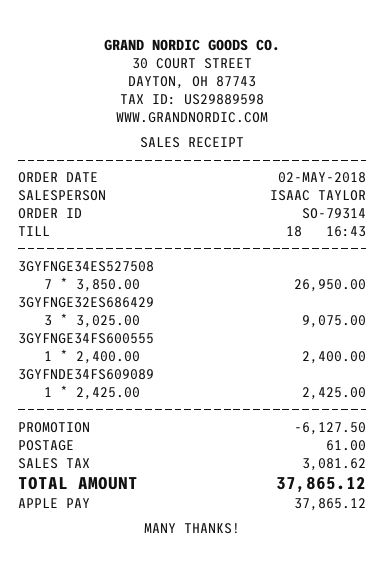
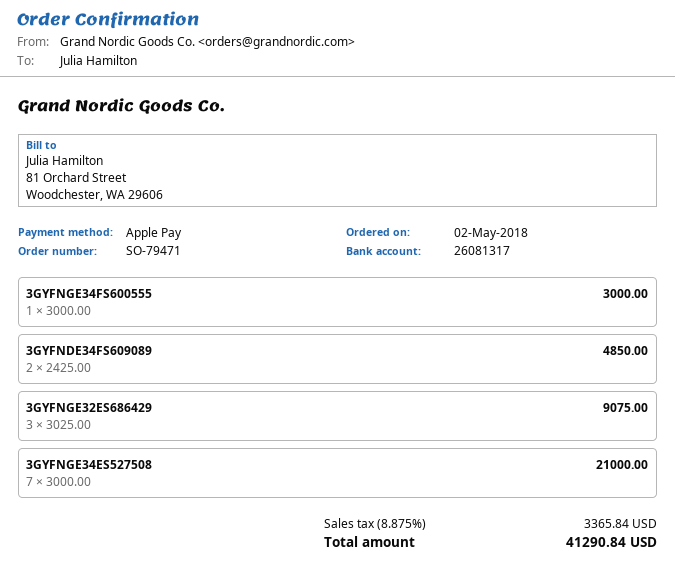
order number: SO-79314 -> SO-79471
3GYFNGE34ES527508: 7 x 3850.00 = 26950.00 -> 7 x 3000.00 = 21000.00
3GYFNGE34FS600555: 1 x 2400.00 = 2400.00 -> 1 x 3000.00 = 3000.00
3GYFNDE34FS609089: 1 x 2425.00 = 2425.00 -> 2 x 2425.00 = 4850.00
discount: 6127.50 -> none
shipping: 61.00 -> none
tax: 3081.62 -> 3365.84
total: 37865.12 -> 41290.84

